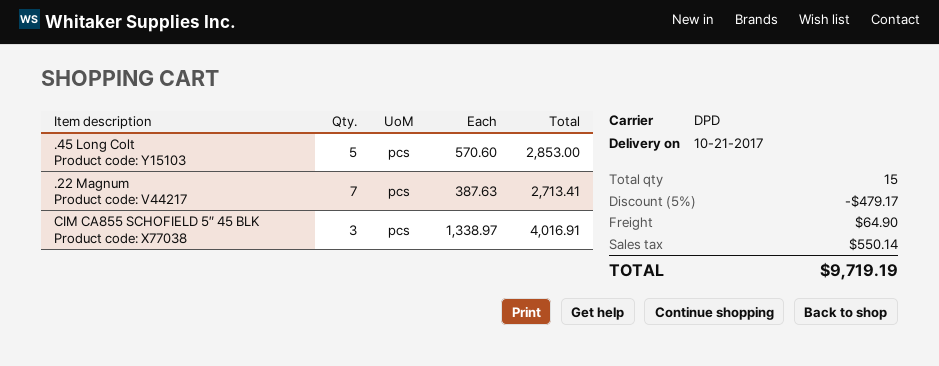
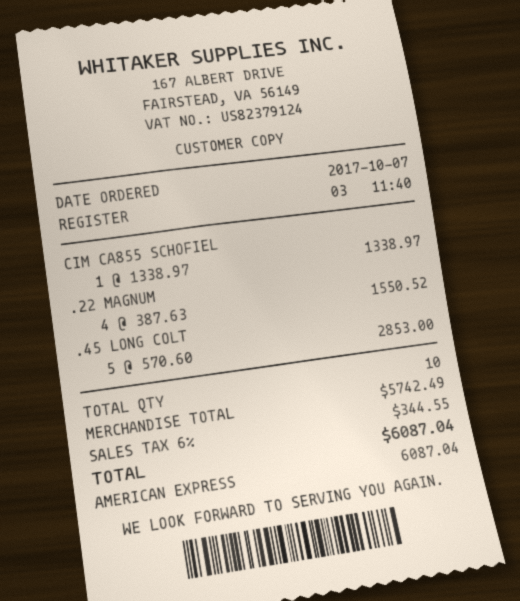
.22 Magnum: 7 x 387.63 = 2713.41 -> 4 x 387.63 = 1550.52
CIM CA855 SCHOFIELD 5″ 45 BLK: 3 x 1338.97 = 4016.91 -> 1 x 1338.97 = 1338.97
total quantity: 15 -> 10
discount: 5% = 479.17 -> none
shipping: 64.90 -> none
tax: 550.14 -> 344.55
total: 9719.19 -> 6087.04

